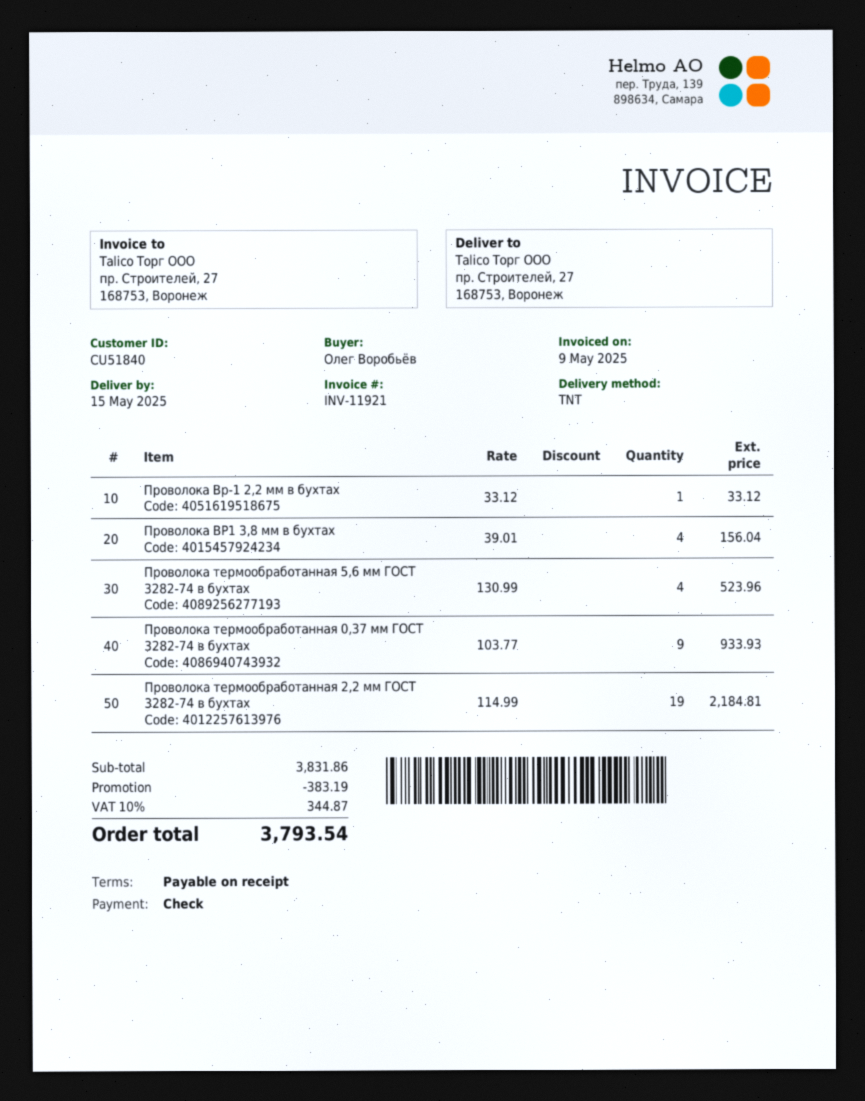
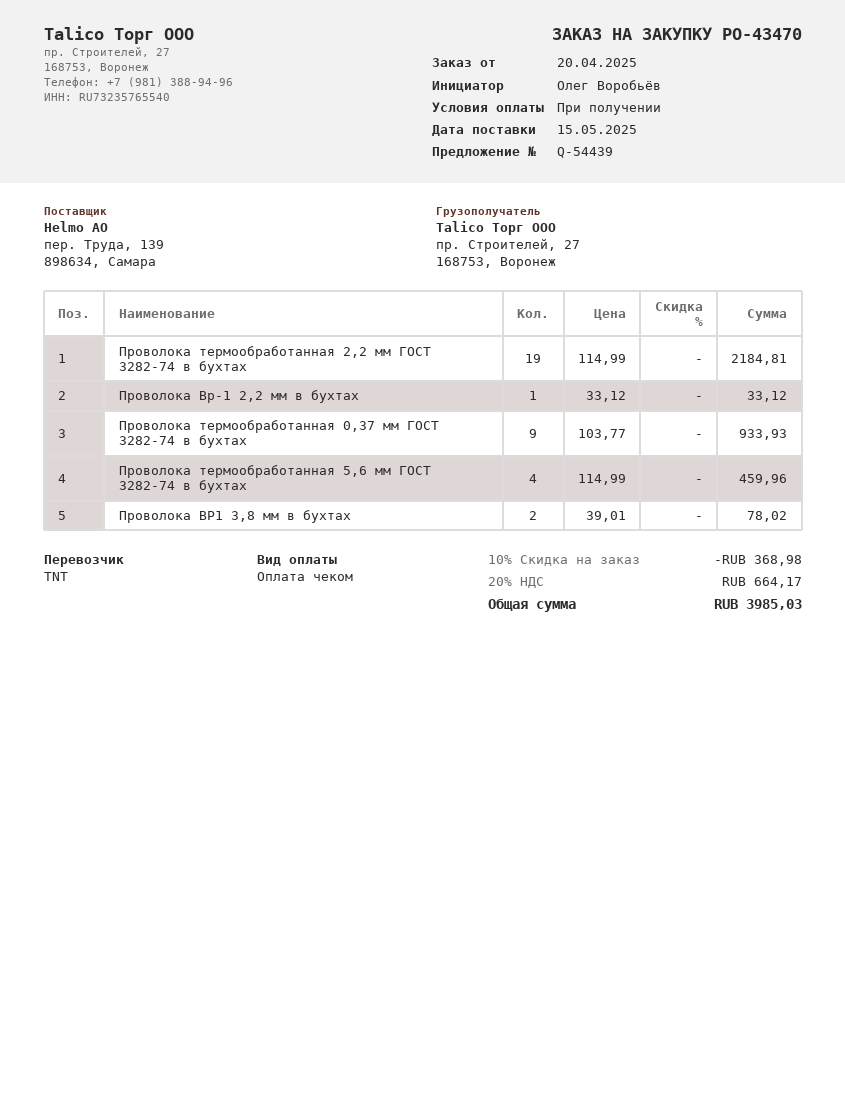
Проволока ВР1 3,8 мм в бухтах: 4 x 39.01 = 156.04 -> 2 x 39.01 = 78.02
Проволока термообработанная 5,6 мм ГОСТ 3282-74 в бухтах: 4 x 130.99 = 523.96 -> 4 x 114.99 = 459.96
discount: 383.19 -> 368.98
tax: 10% = 344.87 -> 20% = 664.17
total: 3793.54 -> 3985.03

